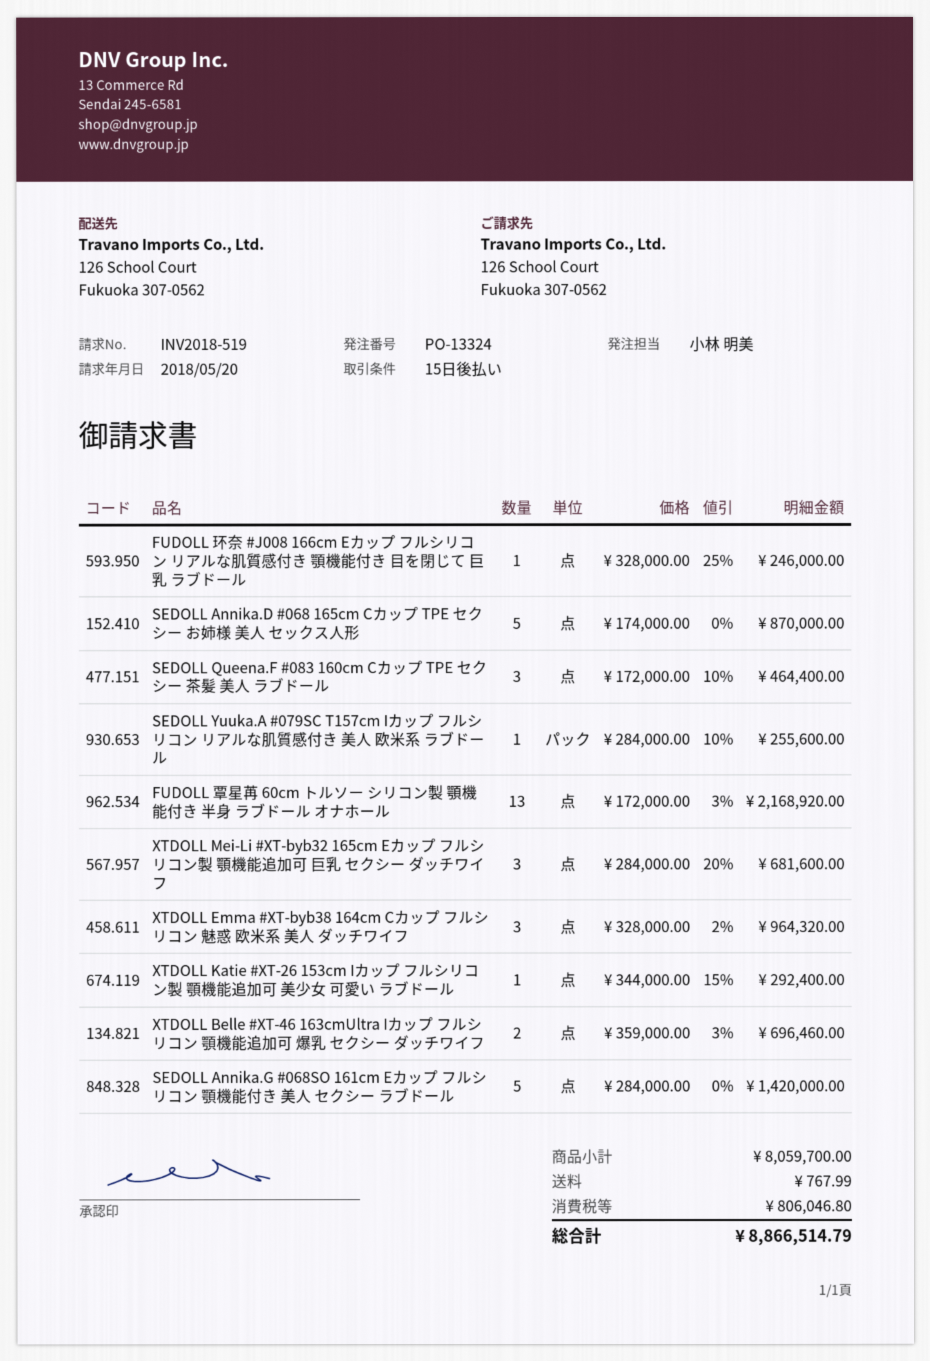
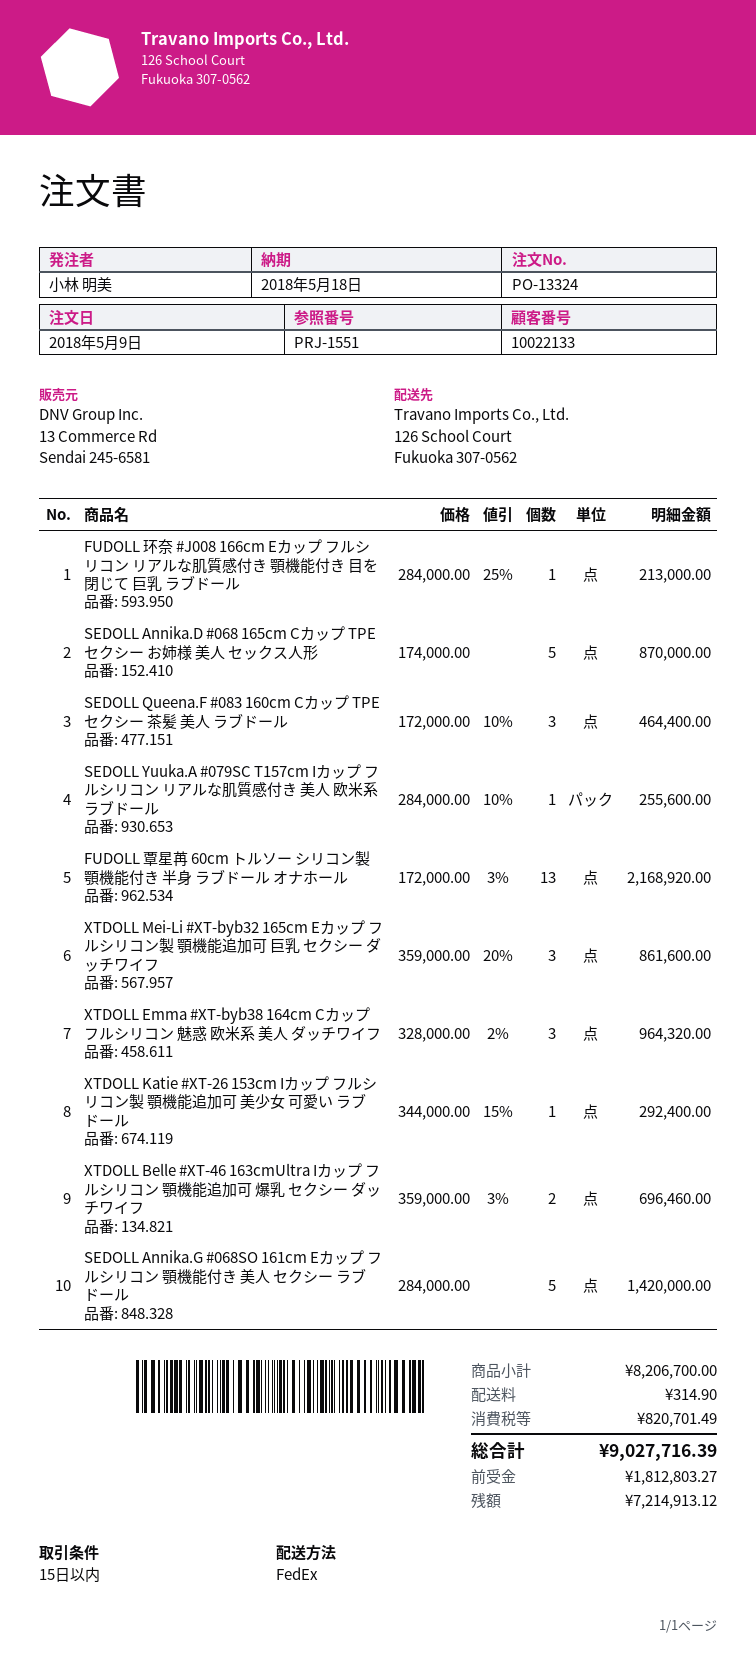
FUDOLL 环奈 #J008 166cm Eカップ フルシリコン リアルな肌質感付き 顎機能付き 目を閉じて 巨乳 ラブドール: 1 x 328000.00 - 25% = 246000.00 -> 1 x 284000.00 - 25% = 213000.00
XTDOLL Mei-Li #XT-byb32 165cm Eカップ フルシリコン製 顎機能追加可 巨乳 セクシー ダッチワイフ: 3 x 284000.00 - 20% = 681600.00 -> 3 x 359000.00 - 20% = 861600.00
subtotal: 8059700.00 -> 8206700.00
shipping: 767.99 -> 314.90
tax: 806046.80 -> 820701.49
total: 8866514.79 -> 9027716.39

